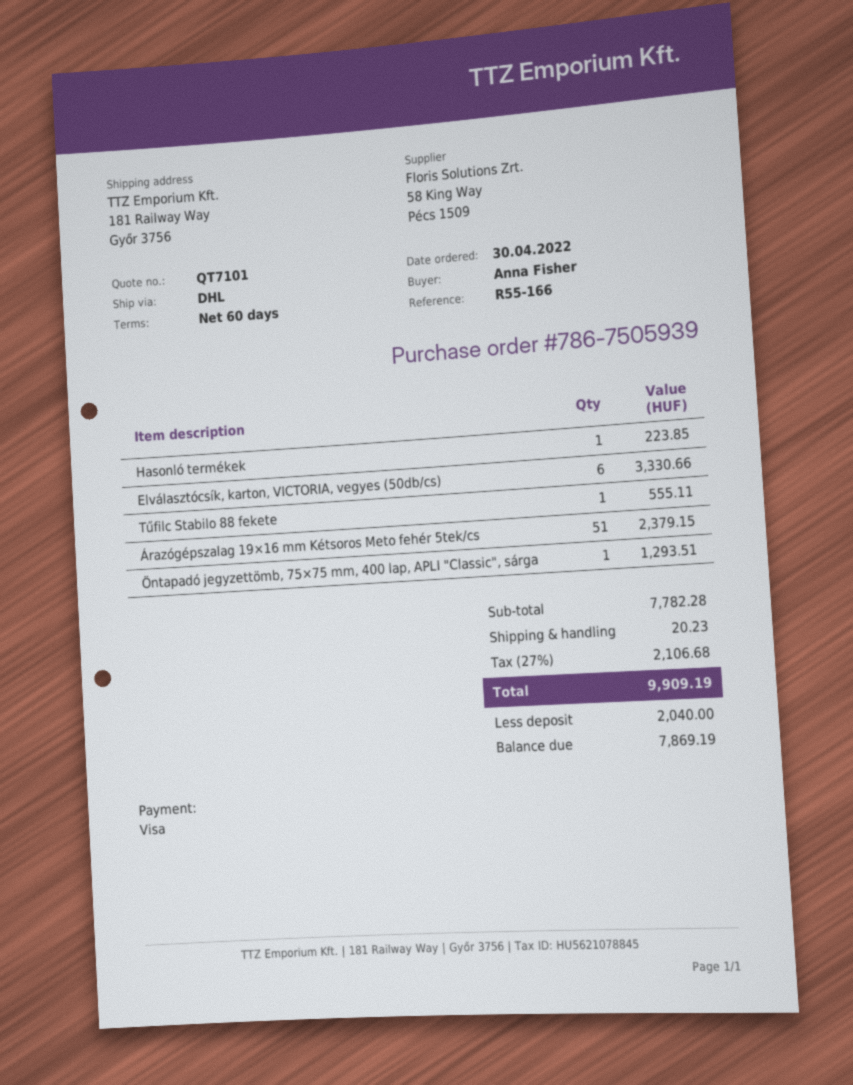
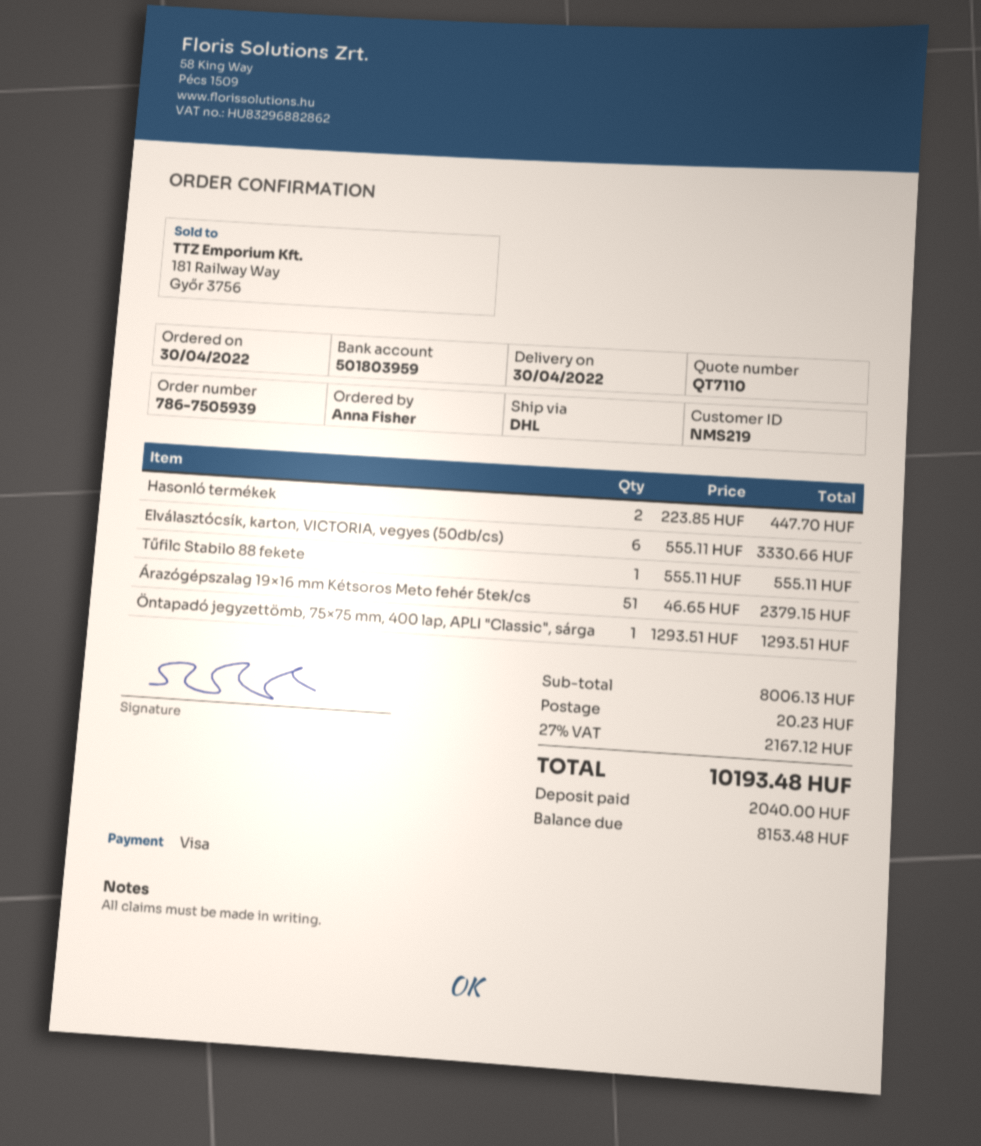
quote number: QT7101 -> QT7110
Hasonló termékek: 1 for 223.85 -> 2 for 447.70
subtotal: 7782.28 -> 8006.13
tax: 27% = 2106.68 -> 27% = 2167.12
total: 9909.19 -> 10193.48
balance: 7869.19 -> 8153.48

